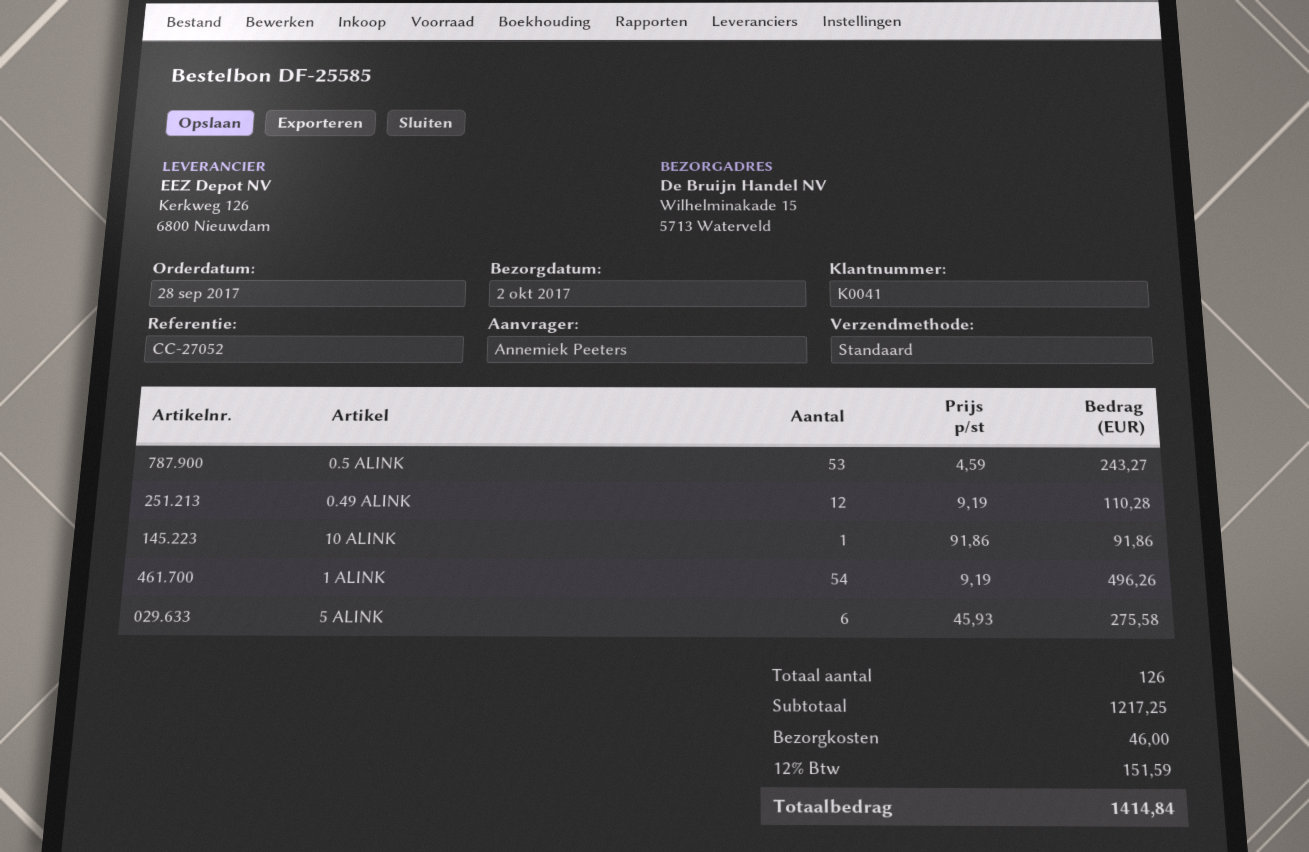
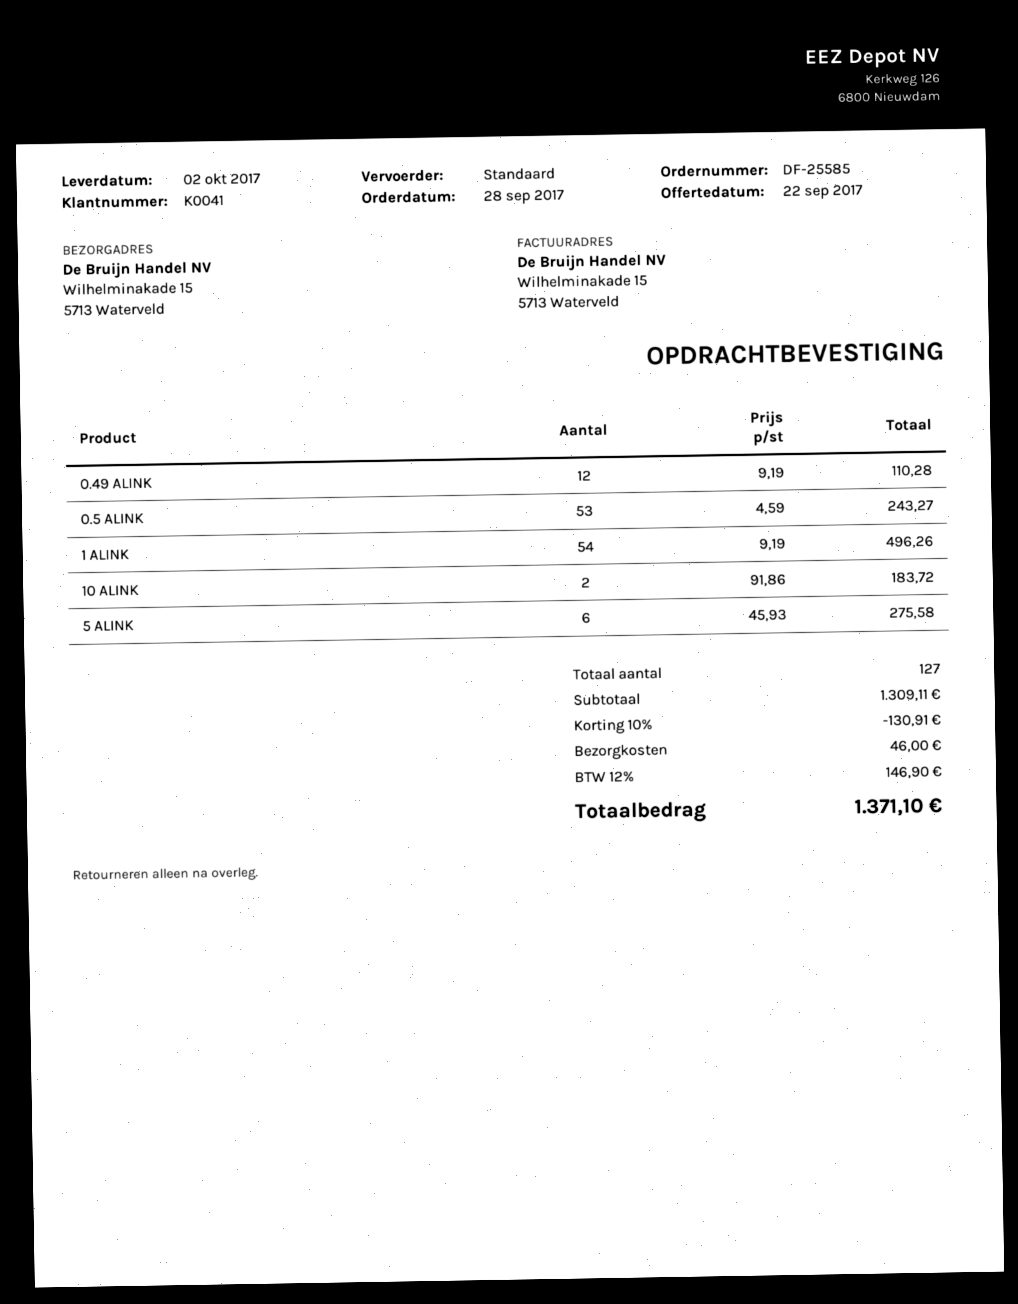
10 ALINK: 1 x 91.86 = 91.86 -> 2 x 91.86 = 183.72
total quantity: 126 -> 127
subtotal: 1217.25 -> 1309.11
discount: none -> 10% = 130.91
tax: 12% = 151.59 -> 12% = 146.90
total: 1414.84 -> 1371.10

